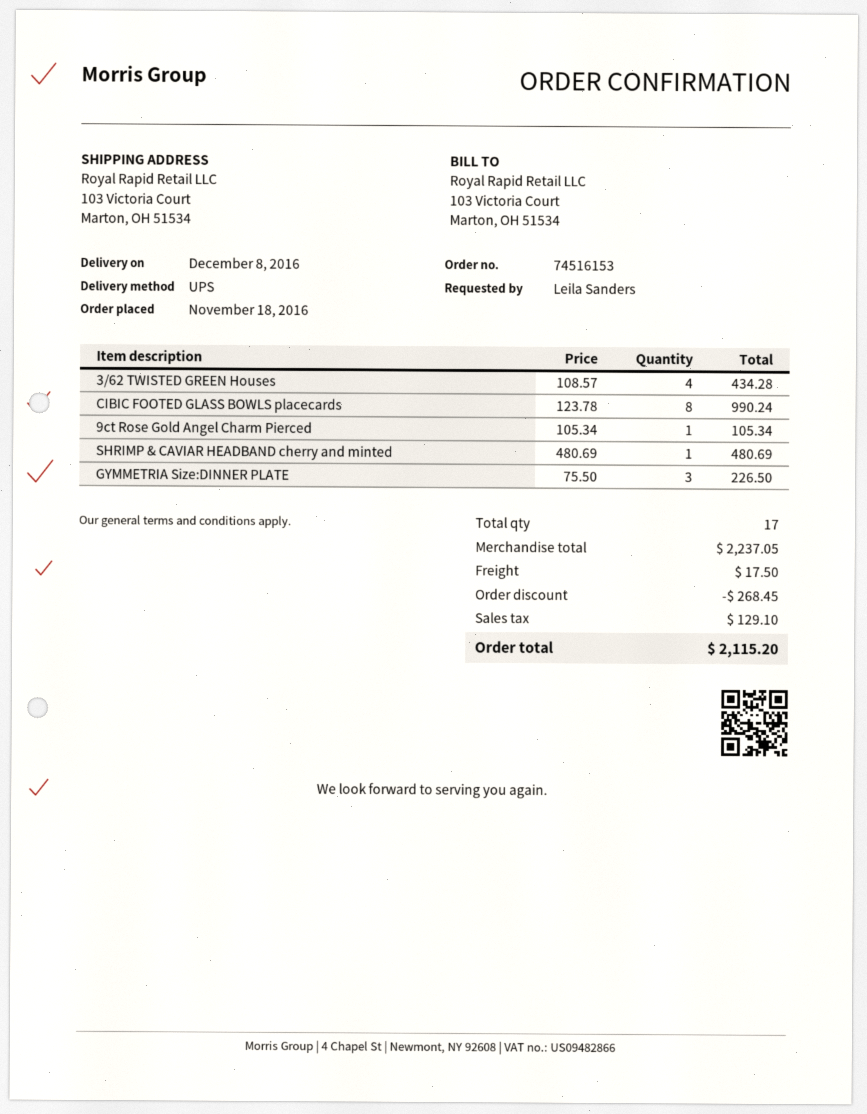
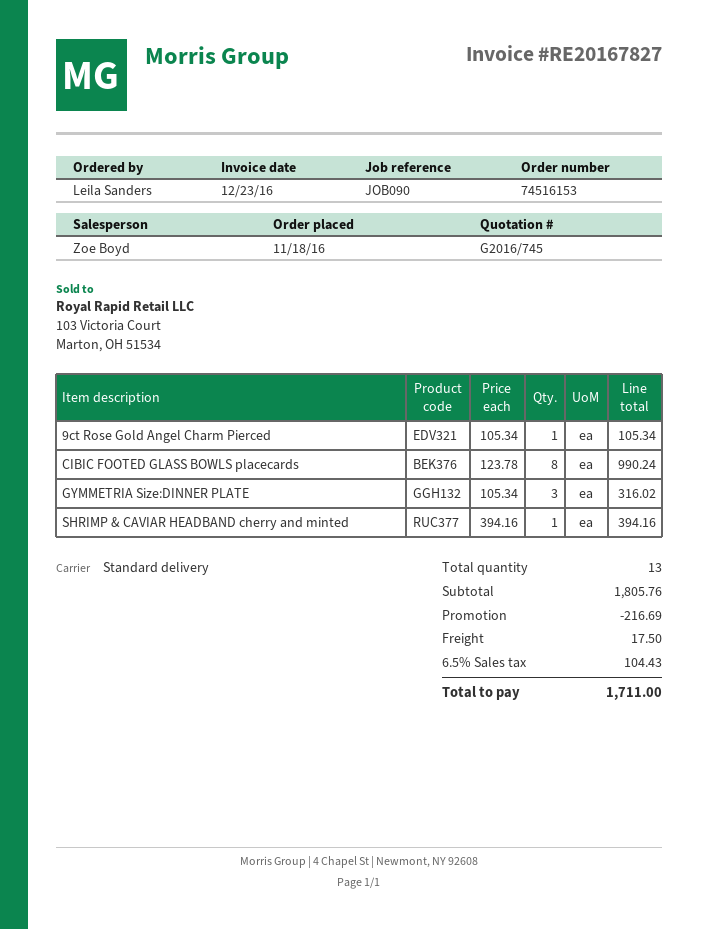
shipping method: UPS -> standard
3/62 TWISTED GREEN Houses: 4 x 108.57 = 434.28 -> none
SHRIMP & CAVIAR HEADBAND cherry and minted: 1 x 480.69 = 480.69 -> 1 x 394.16 = 394.16
GYMMETRIA Size:DINNER PLATE: 3 x 75.50 = 226.50 -> 3 x 105.34 = 316.02
total quantity: 17 -> 13
subtotal: 2237.05 -> 1805.76
discount: 268.45 -> 216.69
tax: 129.10 -> 104.43
total: 2115.20 -> 1711.00

